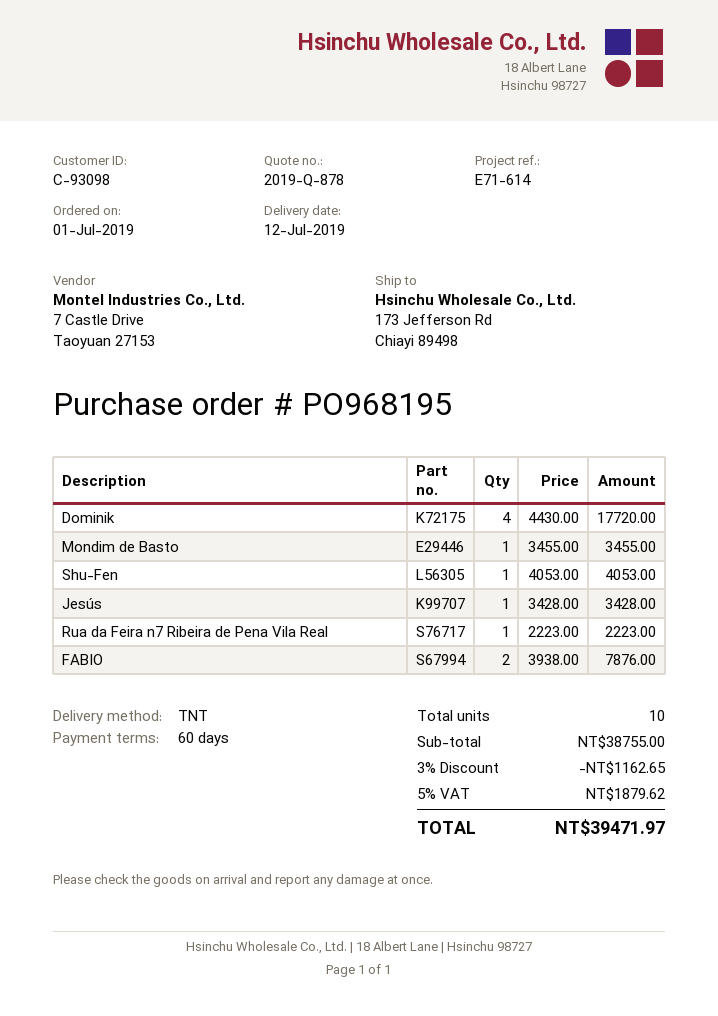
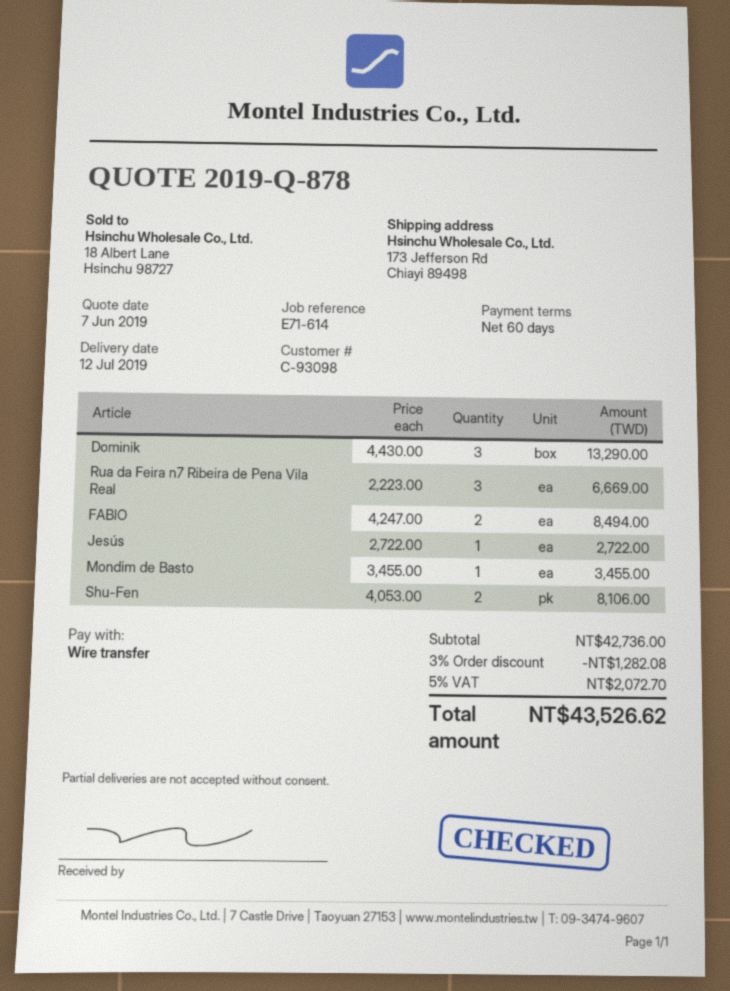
Dominik: 4 x 4430.00 = 17720.00 -> 3 x 4430.00 = 13290.00
Shu-Fen: 1 x 4053.00 = 4053.00 -> 2 x 4053.00 = 8106.00
Jesús: 1 x 3428.00 = 3428.00 -> 1 x 2722.00 = 2722.00
Rua da Feira n7 Ribeira de Pena Vila Real: 1 x 2223.00 = 2223.00 -> 3 x 2223.00 = 6669.00
FABIO: 2 x 3938.00 = 7876.00 -> 2 x 4247.00 = 8494.00
subtotal: 38755.00 -> 42736.00
discount: 3% = 1162.65 -> 3% = 1282.08
tax: 5% = 1879.62 -> 5% = 2072.70
total: 39471.97 -> 43526.62

